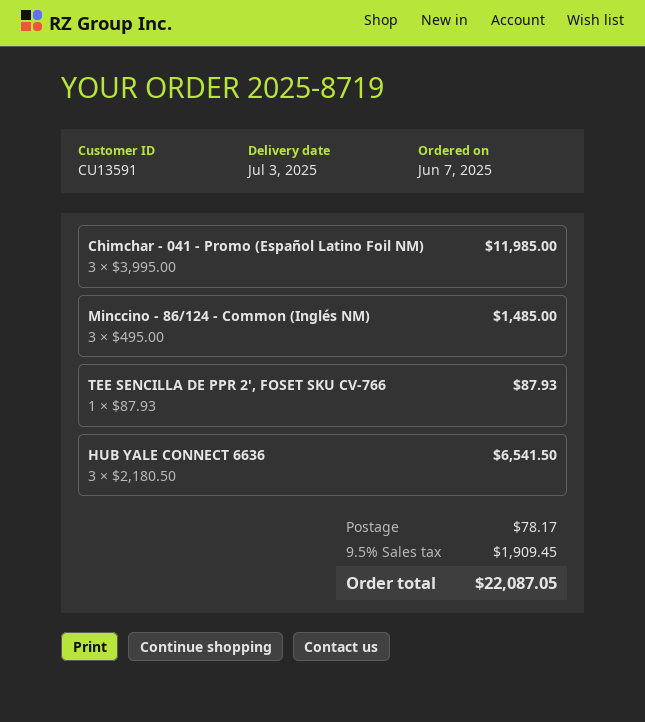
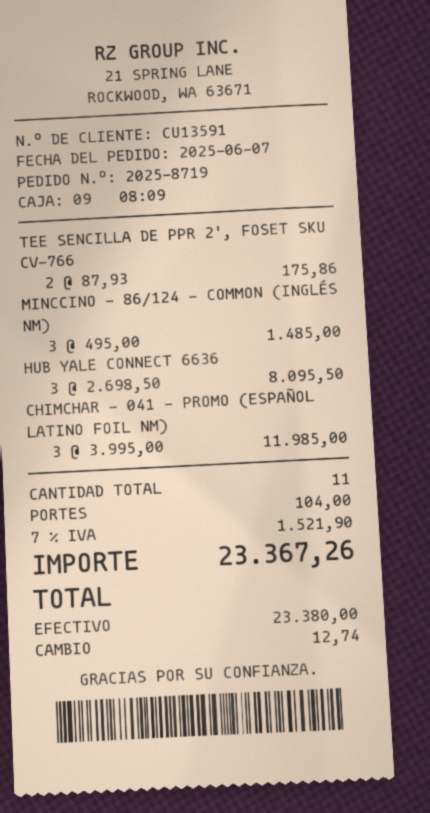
TEE SENCILLA DE PPR 2', FOSET SKU CV-766: 1 x 87.93 = 87.93 -> 2 x 87.93 = 175.86
HUB YALE CONNECT 6636: 3 x 2180.50 = 6541.50 -> 3 x 2698.50 = 8095.50
shipping: 78.17 -> 104.00
tax: 9.5% = 1909.45 -> 7% = 1521.90
total: 22087.05 -> 23367.26

